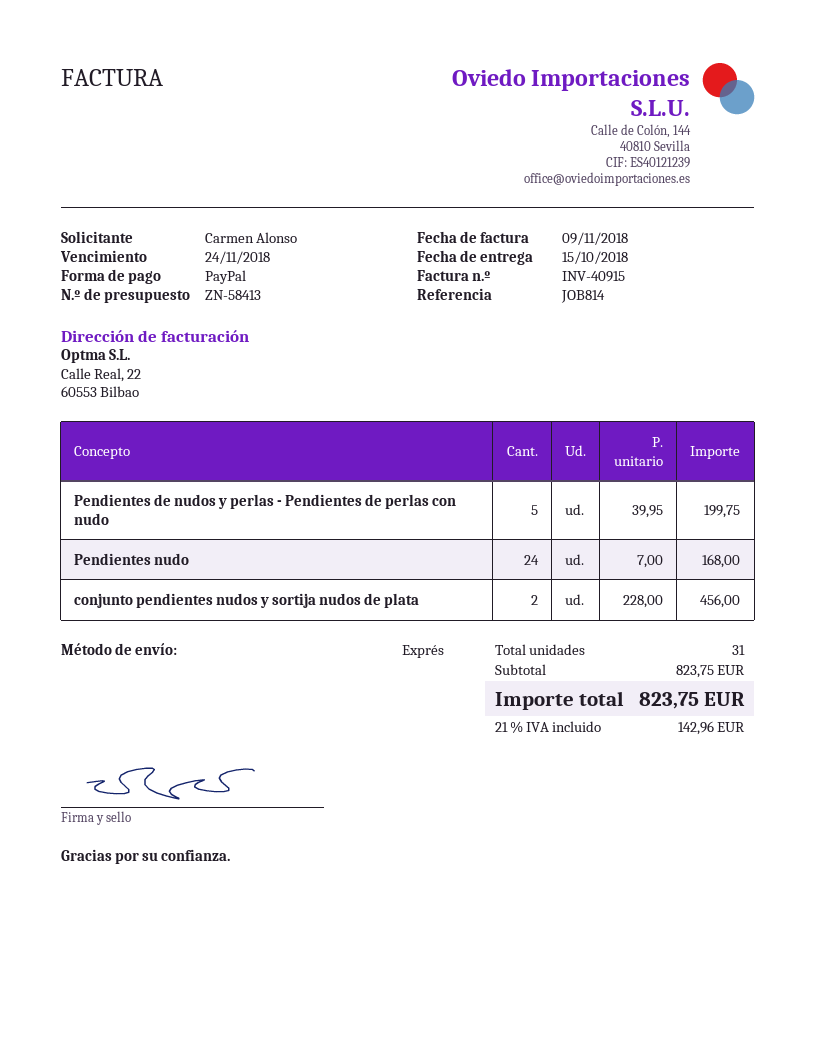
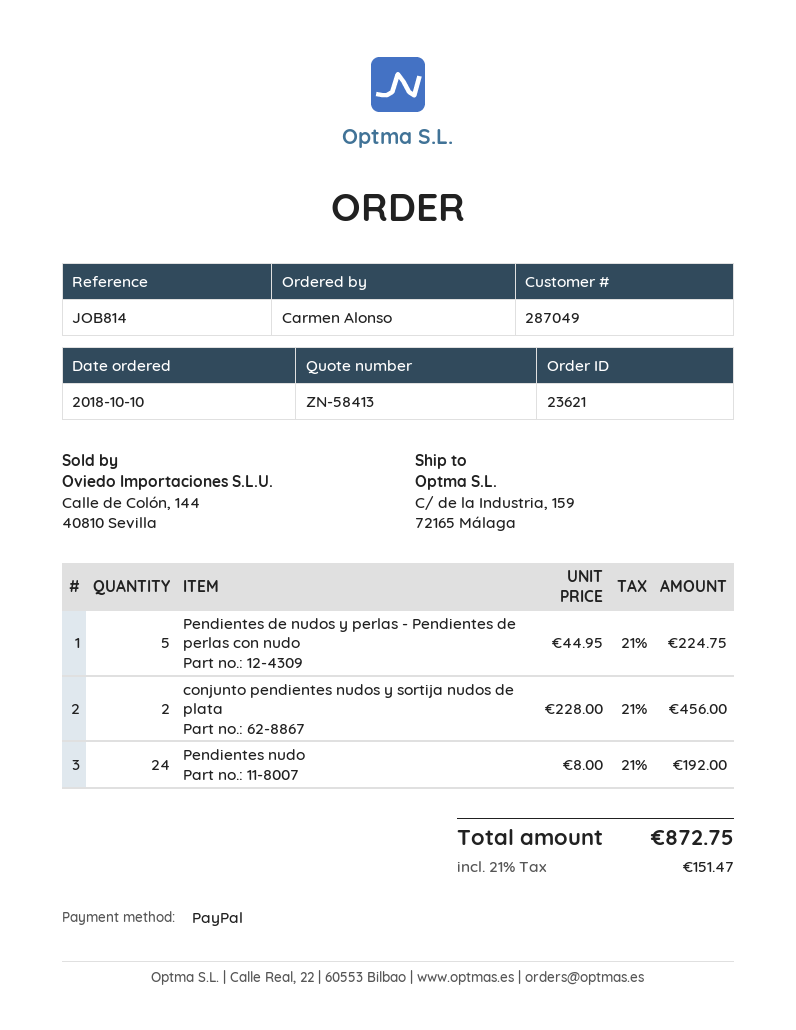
Pendientes de nudos y perlas - Pendientes de perlas con nudo: 5 x 39.95 = 199.75 -> 5 x 44.95 = 224.75
Pendientes nudo: 24 x 7.00 = 168.00 -> 24 x 8.00 = 192.00
tax: 21% = 142.96 -> 21% = 151.47
total: 823.75 -> 872.75

